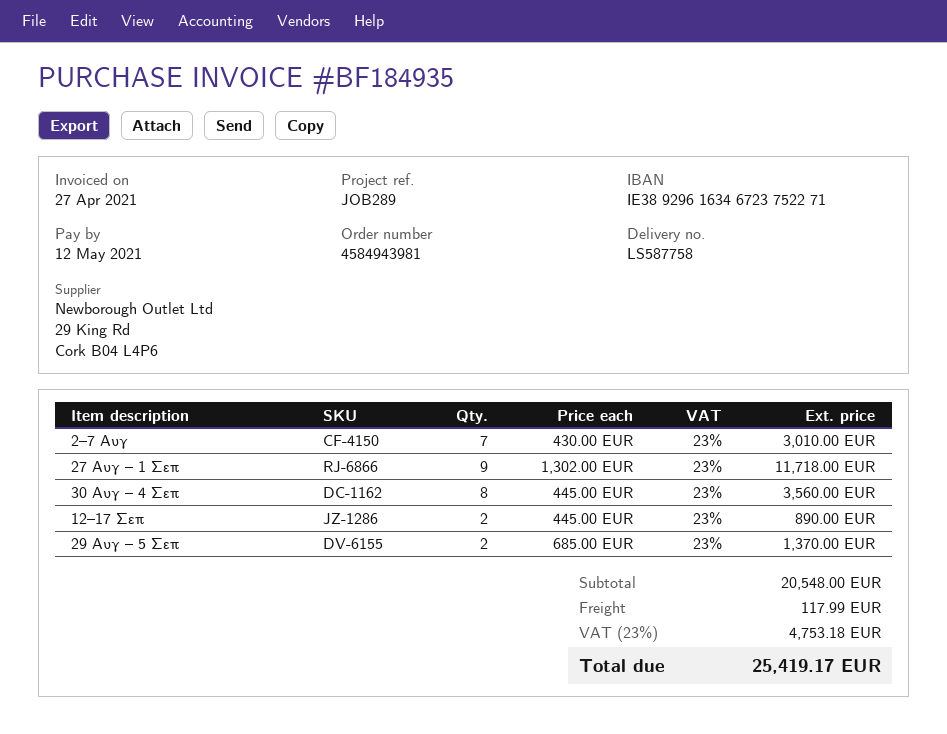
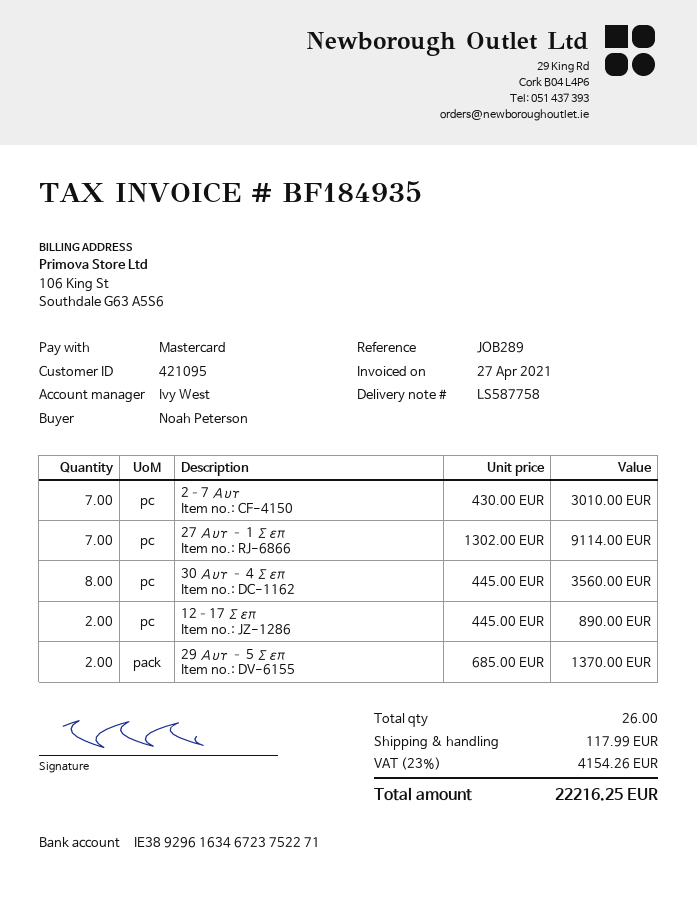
27 Αυγ – 1 Σεπ: 9 x 1302.00 = 11718.00 -> 7 x 1302.00 = 9114.00
tax: 23% = 4753.18 -> 23% = 4154.26
total: 25419.17 -> 22216.25

